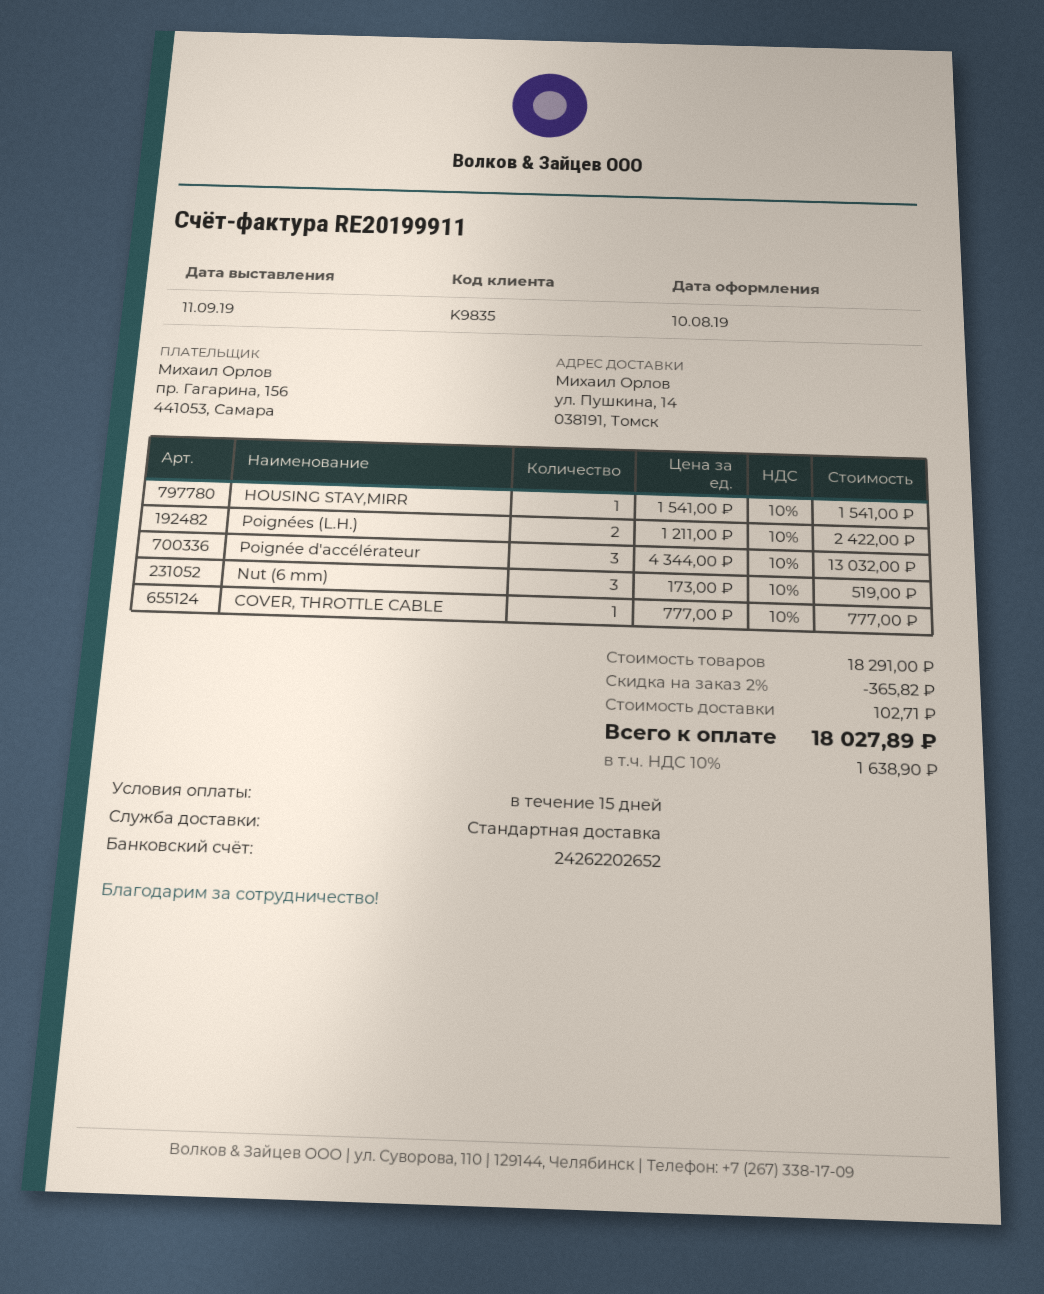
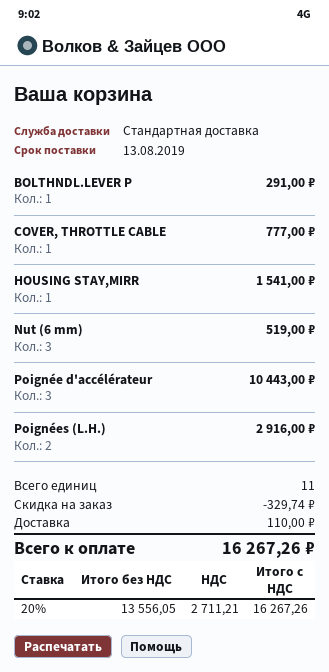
Poignées (L.H.): 2 for 2422.00 -> 2 for 2916.00
Poignée d'accélérateur: 3 for 13032.00 -> 3 for 10443.00
BOLTHNDL.LEVER P: none -> 1 for 291.00
discount: 365.82 -> 329.74
shipping: 102.71 -> 110.00
tax: 10% = 1638.90 -> 20% = 2711.21
total: 18027.89 -> 16267.26

